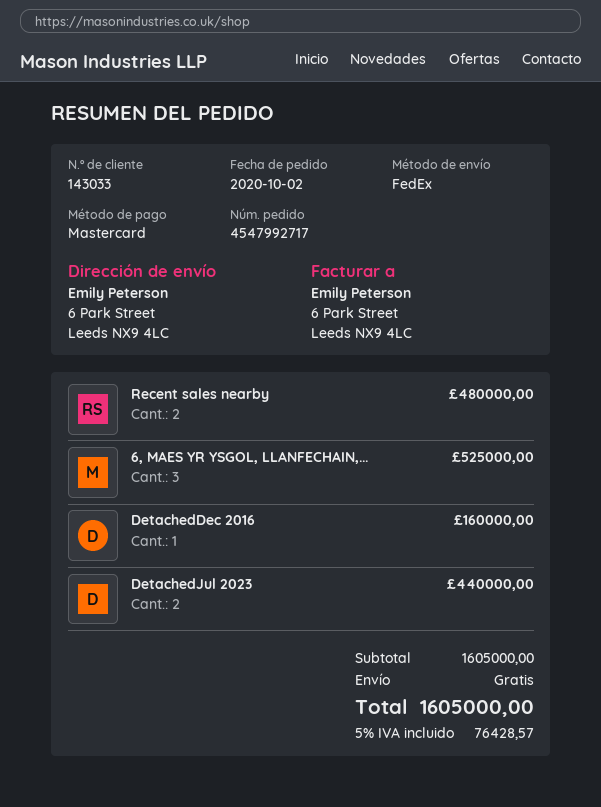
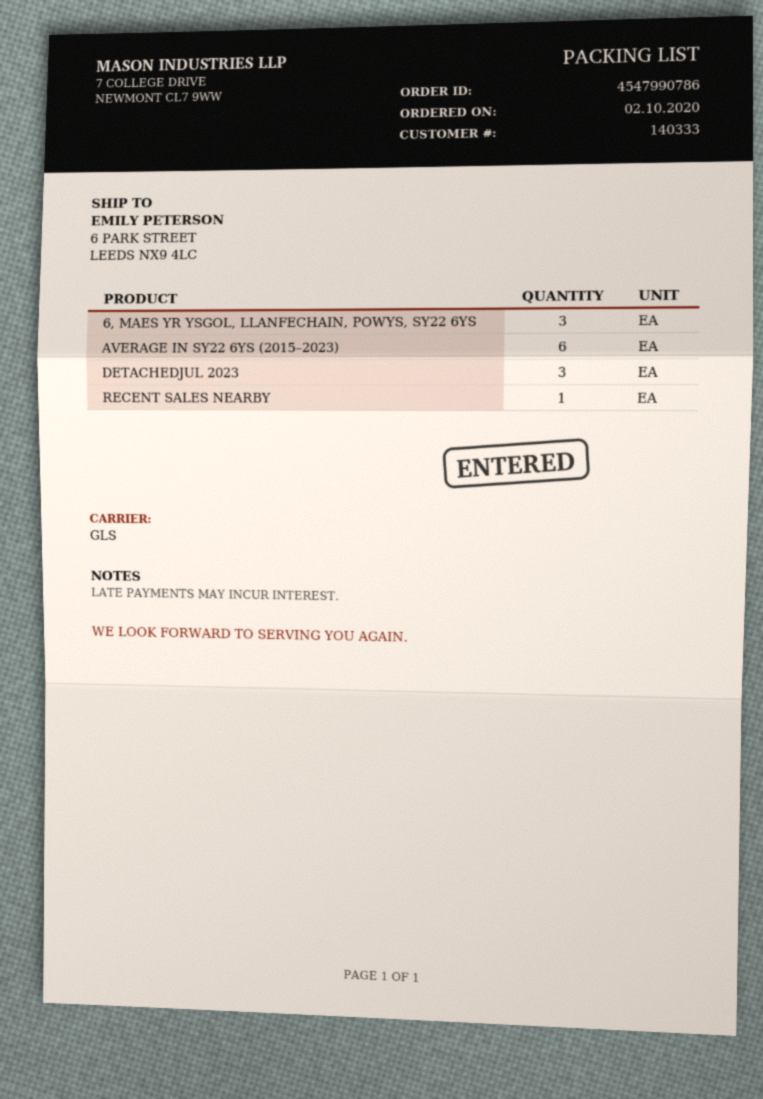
order number: 4547992717 -> 4547990786
customer number: 143033 -> 140333
shipping method: FedEx -> GLS
Recent sales nearby: 2 -> 1
DetachedDec 2016: 1 -> none
DetachedJul 2023: 2 -> 3
AVERAGE IN SY22 6YS (2015–2023): none -> 6

